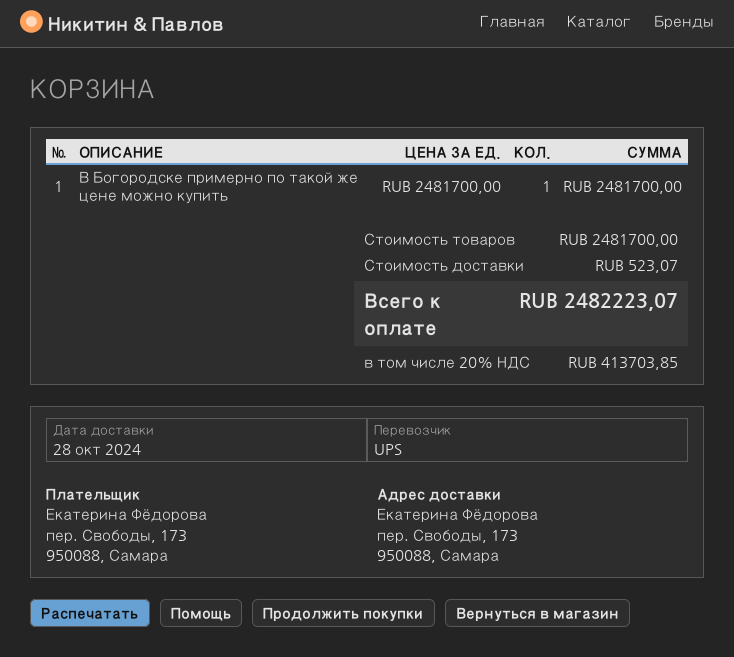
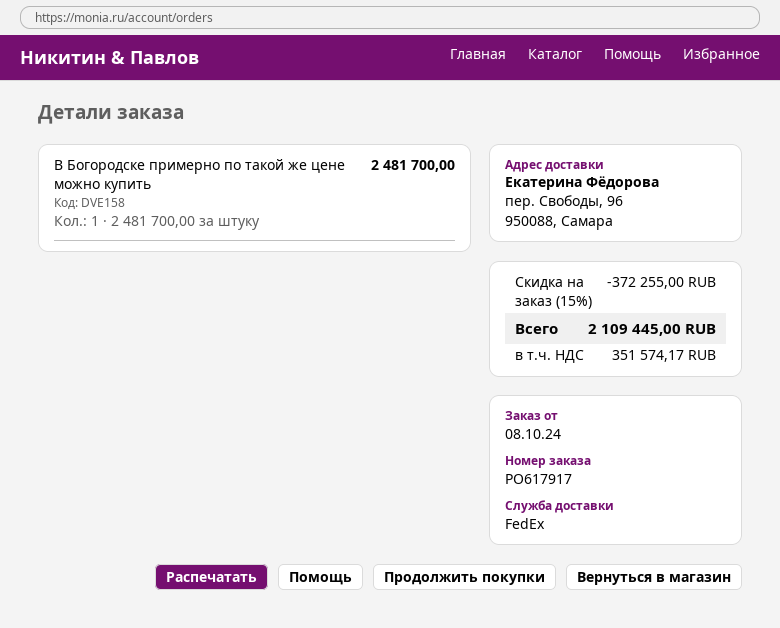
shipping method: UPS -> FedEx
ship to: пер. Свободы, 173, 950088, Самара -> пер. Свободы, 96, 950088, Самара
discount: none -> 15% = 372255.00
shipping: 523.07 -> none
tax: 413703.85 -> 351574.17
total: 2482223.07 -> 2109445.00

